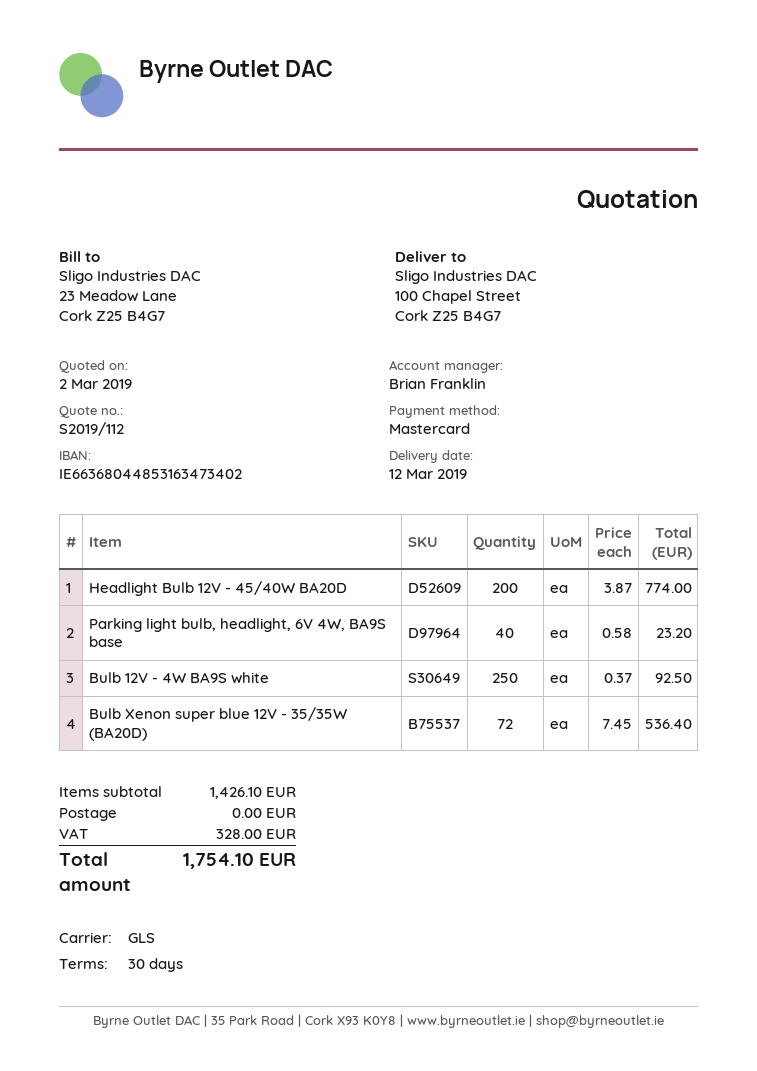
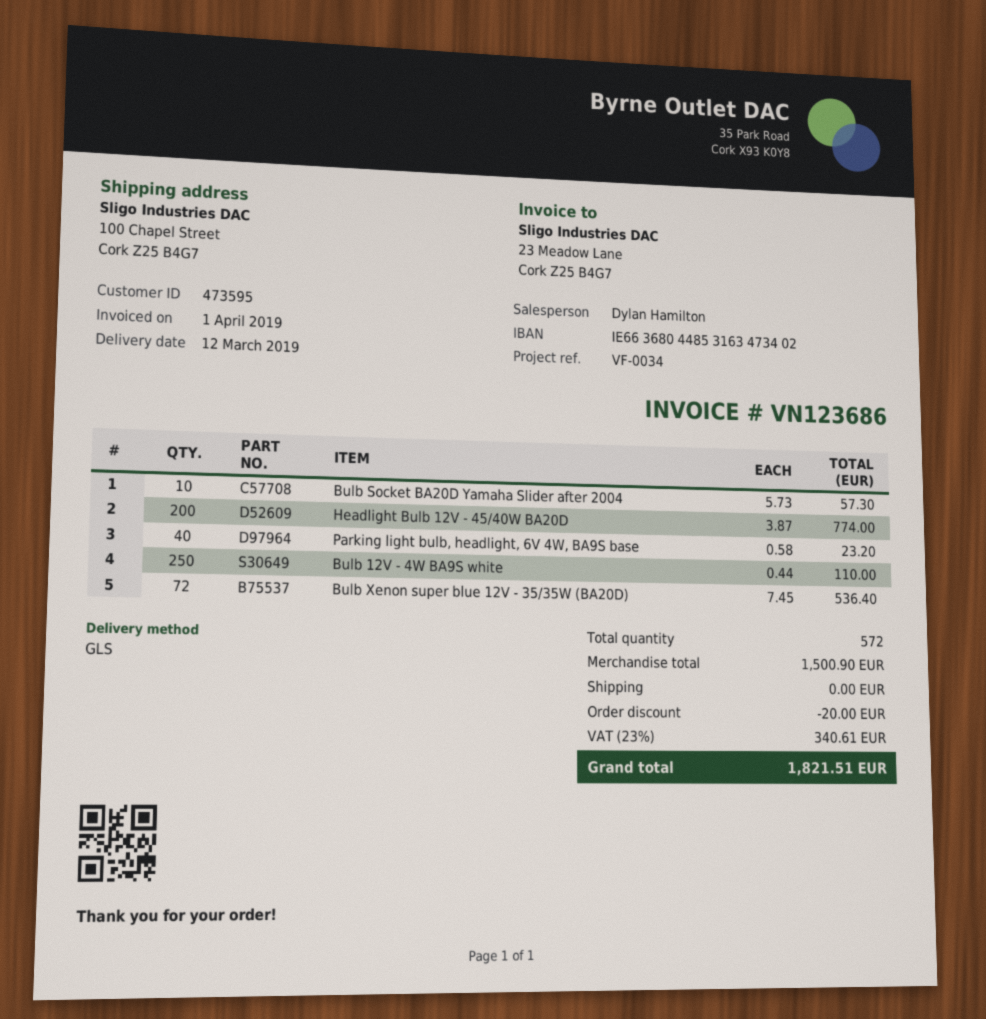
sales rep: Brian Franklin -> Dylan Hamilton
Bulb 12V - 4W BA9S white: 250 x 0.37 = 92.50 -> 250 x 0.44 = 110.00
Bulb Socket BA20D Yamaha Slider after 2004: none -> 10 x 5.73 = 57.30
subtotal: 1426.10 -> 1500.90
discount: none -> 20.00
tax: 328.00 -> 340.61
total: 1754.10 -> 1821.51

